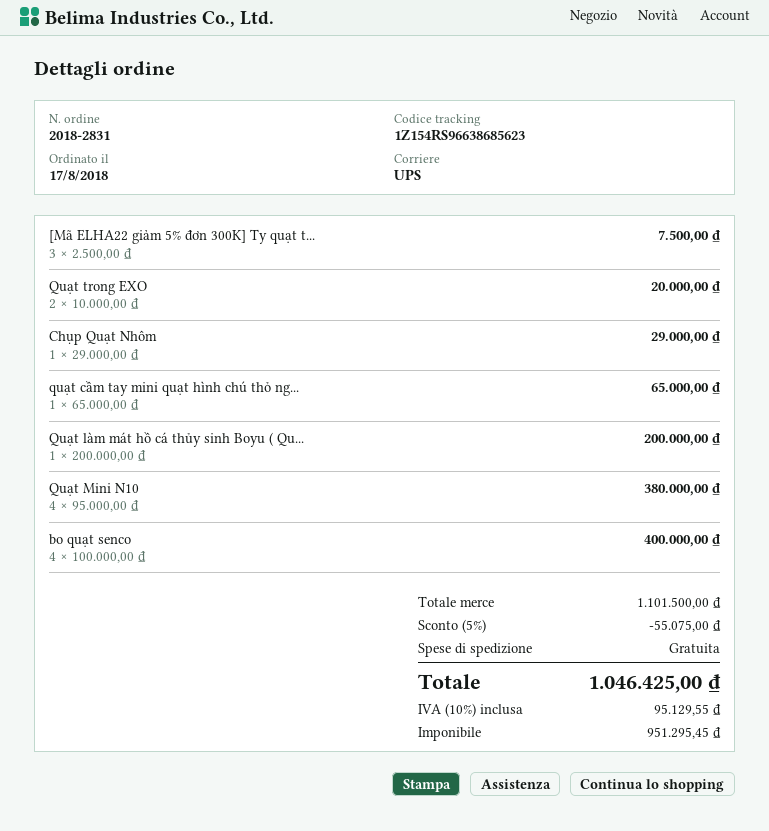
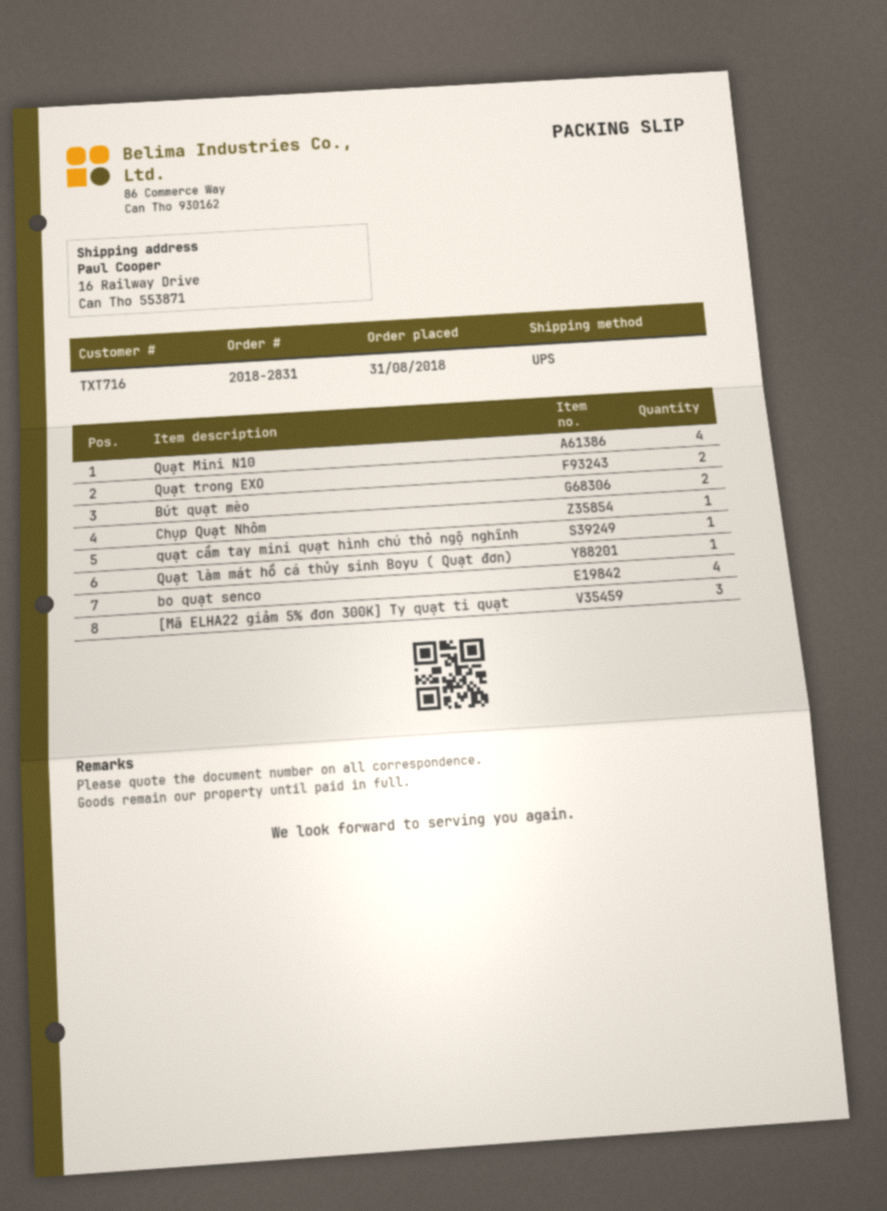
order date: 2018-08-17 -> 2018-08-31
Bút quạt mèo: none -> 2

